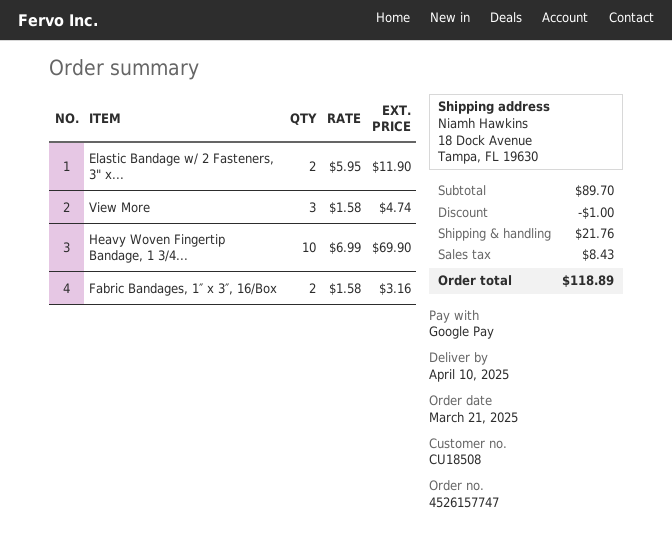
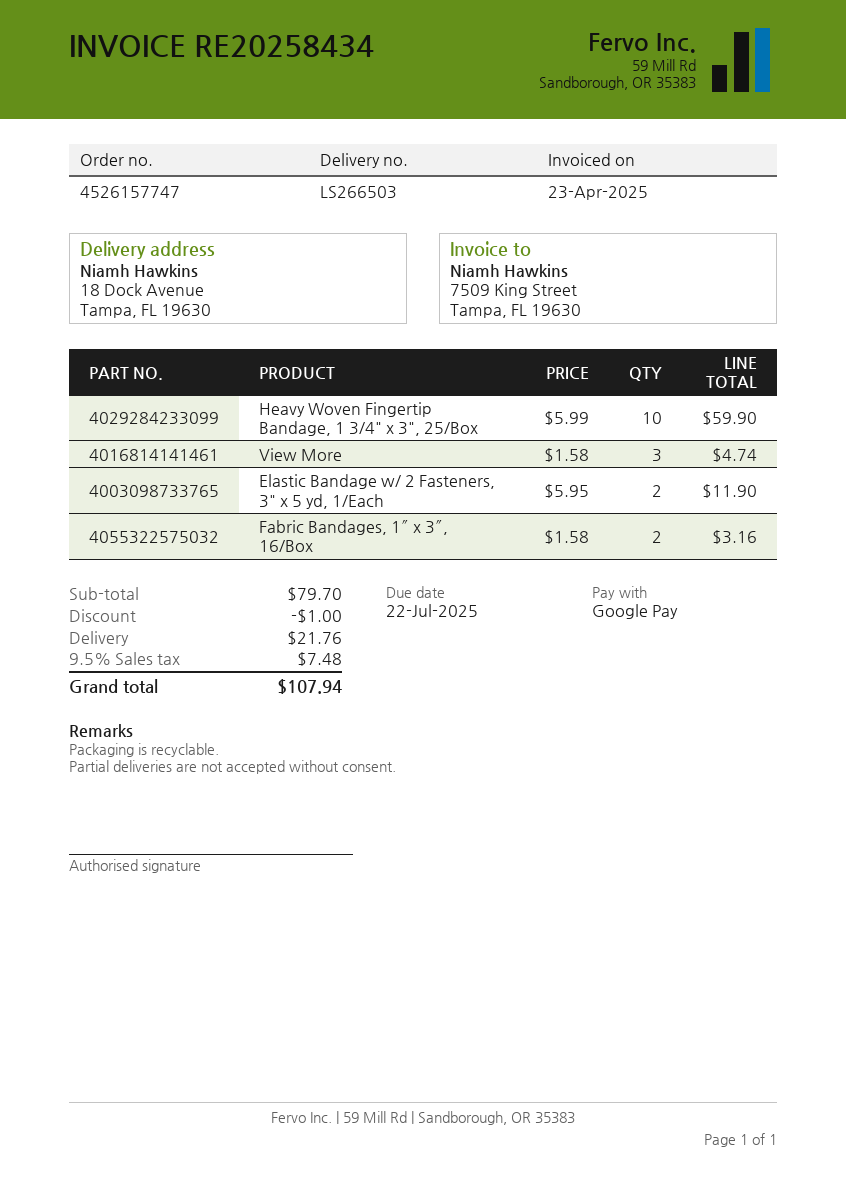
Heavy Woven Fingertip Bandage, 1 3/4...: 10 x 6.99 = 69.90 -> 10 x 5.99 = 59.90
subtotal: 89.70 -> 79.70
tax: 8.43 -> 7.48
total: 118.89 -> 107.94

